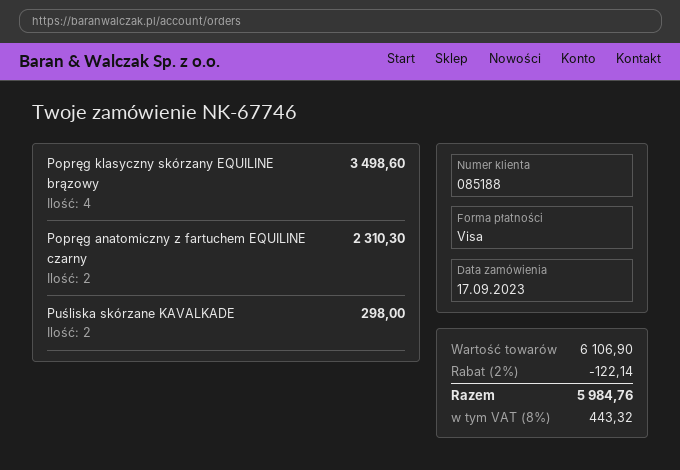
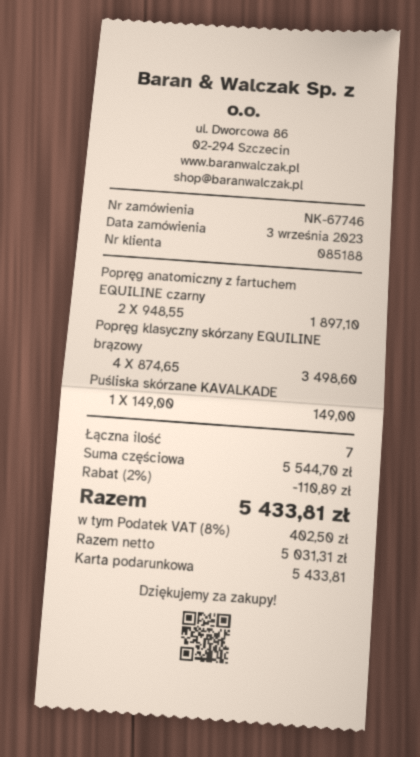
order date: 2023-09-17 -> 2023-09-03
payment method: Visa -> gift card
Popręg anatomiczny z fartuchem EQUILINE czarny: 2 for 2310.30 -> 2 for 1897.10
Puśliska skórzane KAVALKADE: 2 for 298.00 -> 1 for 149.00
subtotal: 6106.90 -> 5544.70
discount: 2% = 122.14 -> 2% = 110.89
tax: 8% = 443.32 -> 8% = 402.50
total: 5984.76 -> 5433.81

